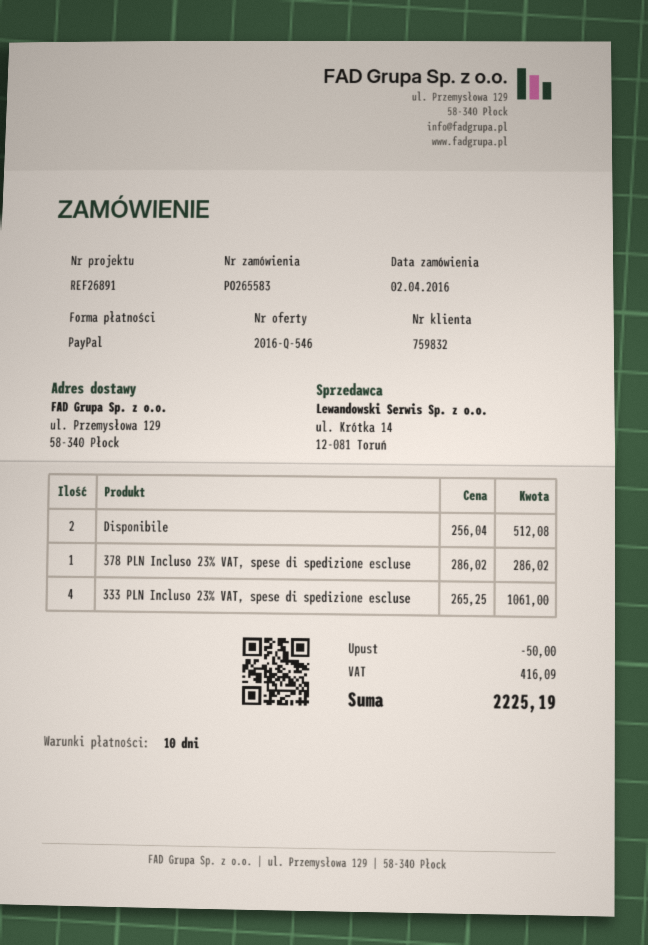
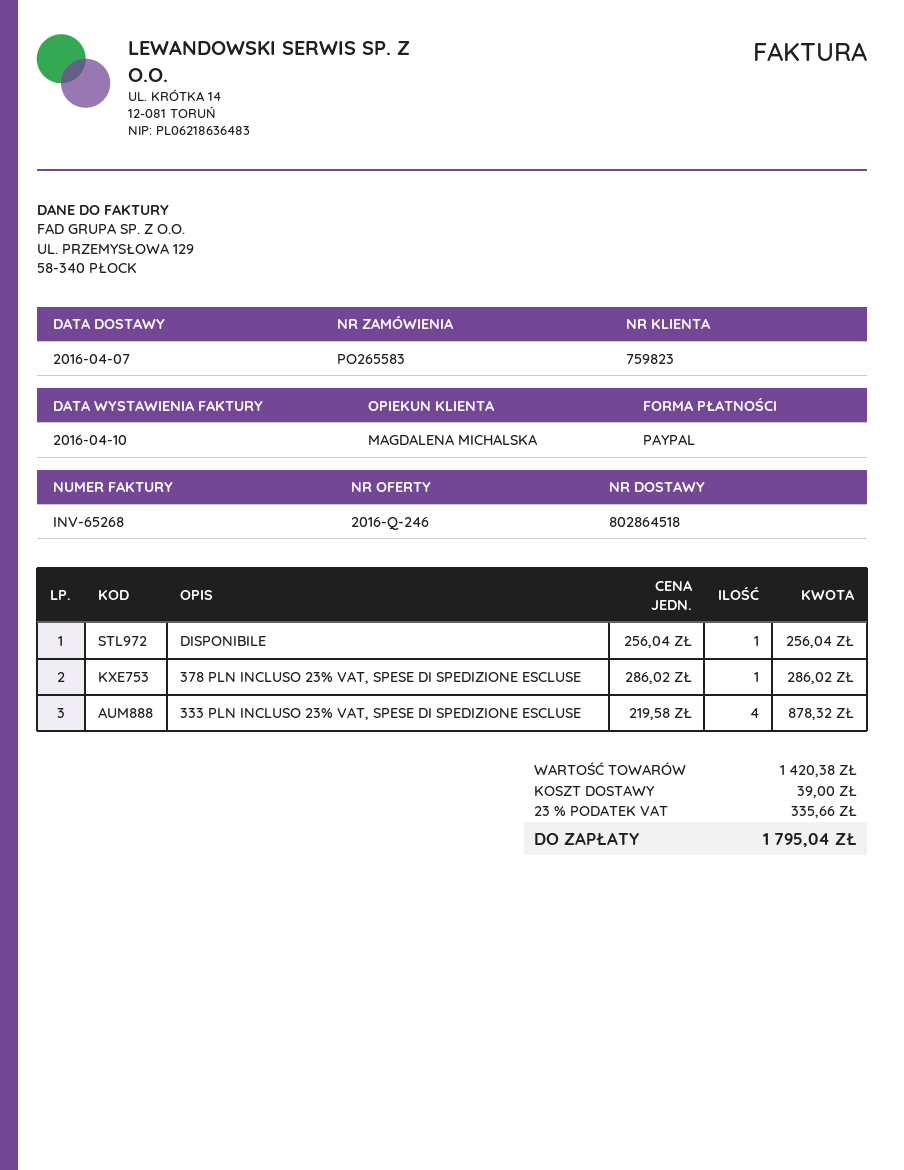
quote number: 2016-Q-546 -> 2016-Q-246
customer number: 759832 -> 759823
Disponibile: 2 x 256.04 = 512.08 -> 1 x 256.04 = 256.04
333 PLN Incluso 23% VAT, spese di spedizione escluse: 4 x 265.25 = 1061.00 -> 4 x 219.58 = 878.32
discount: 50.00 -> none
shipping: none -> 39.00
tax: 416.09 -> 335.66
total: 2225.19 -> 1795.04

